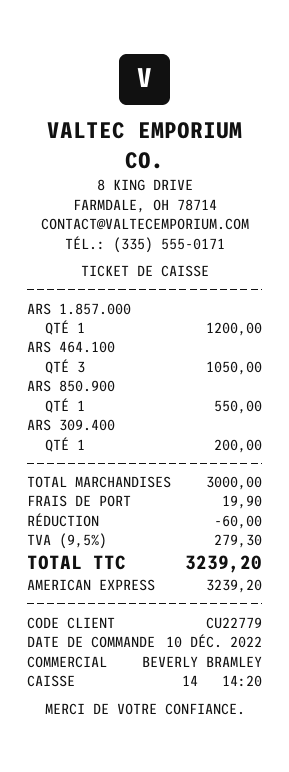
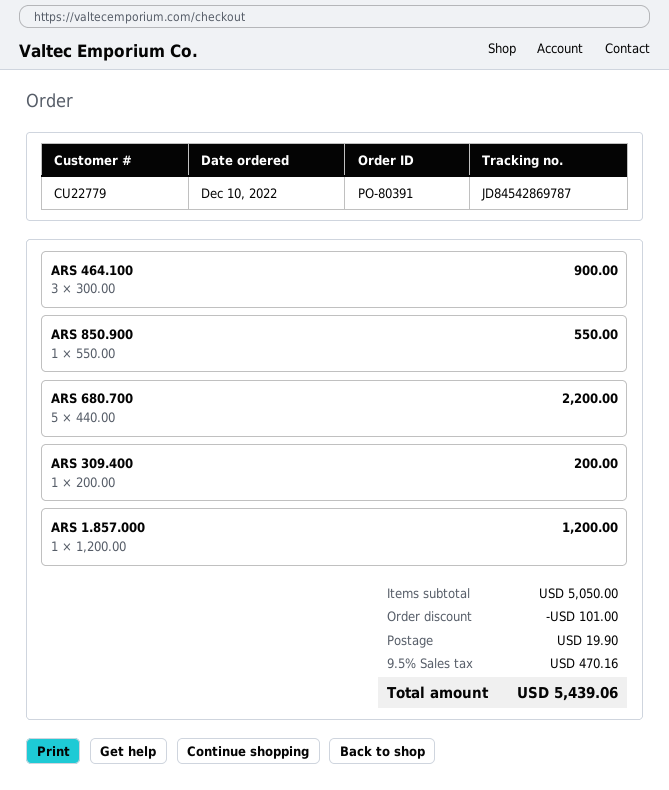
ARS 464.100: 3 for 1050.00 -> 3 for 900.00
ARS 680.700: none -> 5 for 2200.00
subtotal: 3000.00 -> 5050.00
discount: 60.00 -> 101.00
tax: 9.5% = 279.30 -> 9.5% = 470.16
total: 3239.20 -> 5439.06

